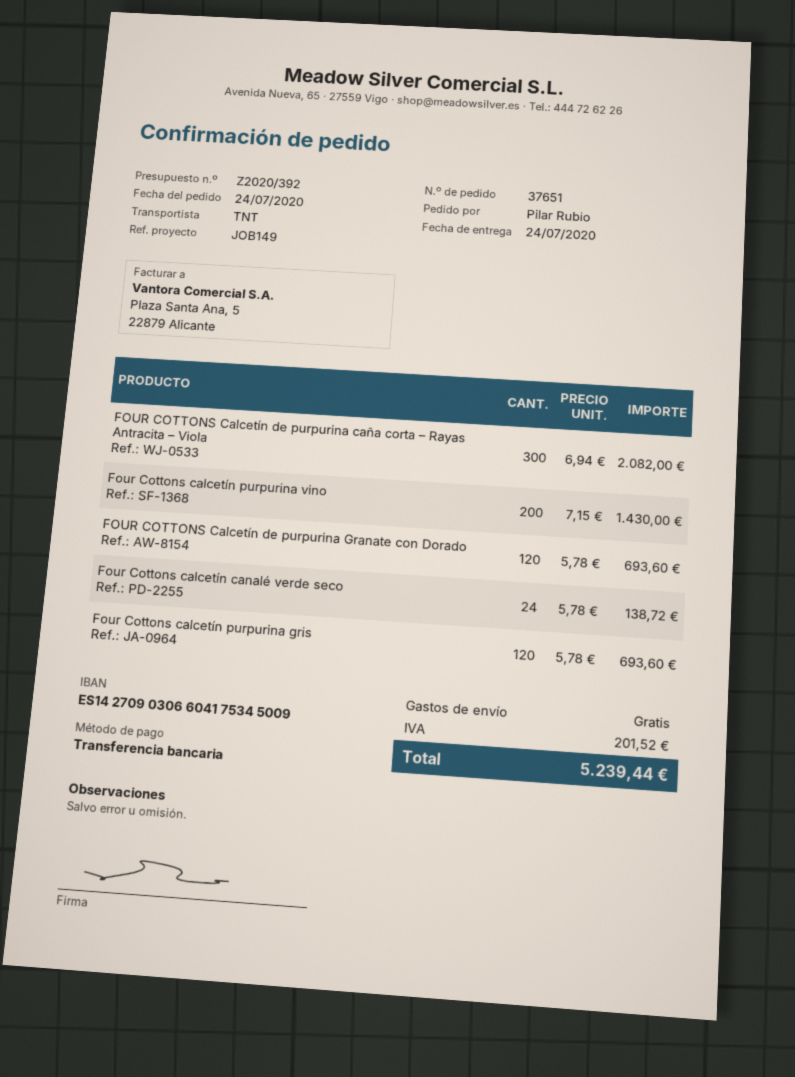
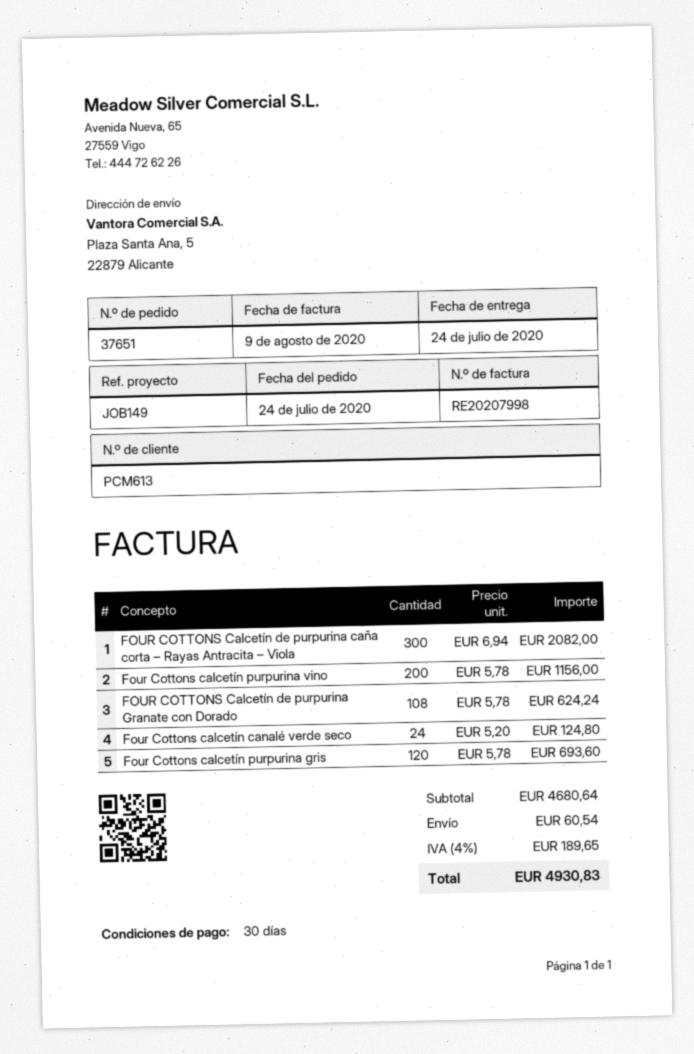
Four Cottons calcetín purpurina vino: 200 x 7.15 = 1430.00 -> 200 x 5.78 = 1156.00
FOUR COTTONS Calcetín de purpurina Granate con Dorado: 120 x 5.78 = 693.60 -> 108 x 5.78 = 624.24
Four Cottons calcetín canalé verde seco: 24 x 5.78 = 138.72 -> 24 x 5.20 = 124.80
shipping: 0.00 -> 60.54
tax: 201.52 -> 189.65
total: 5239.44 -> 4930.83

